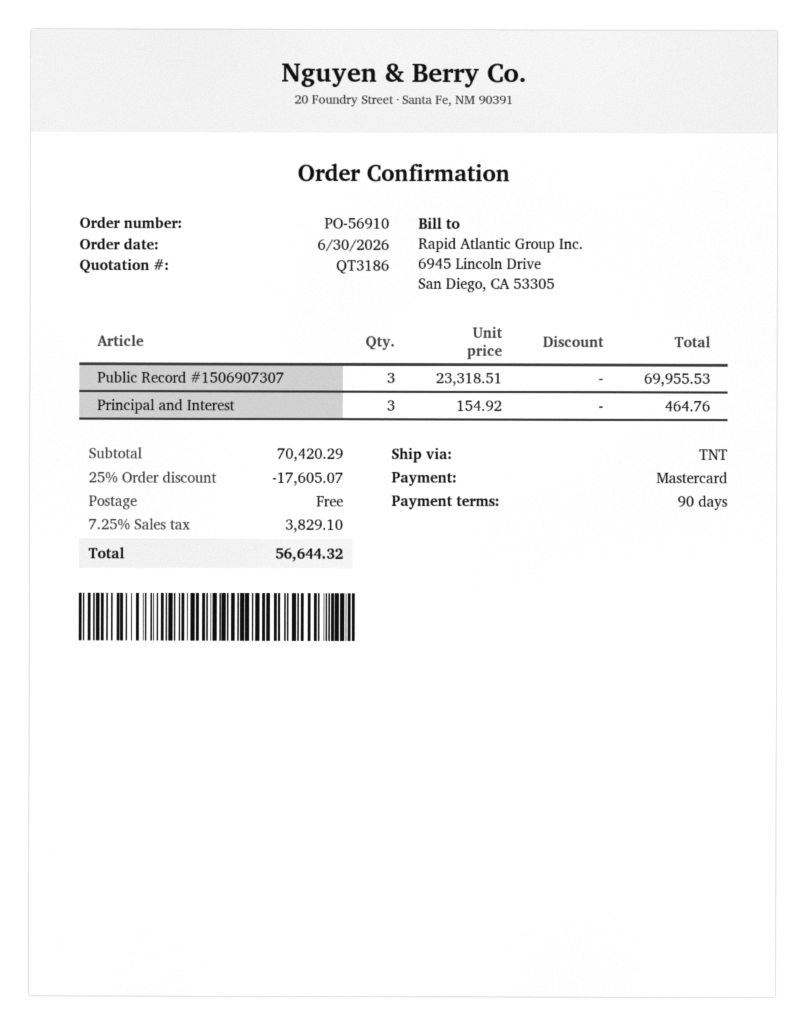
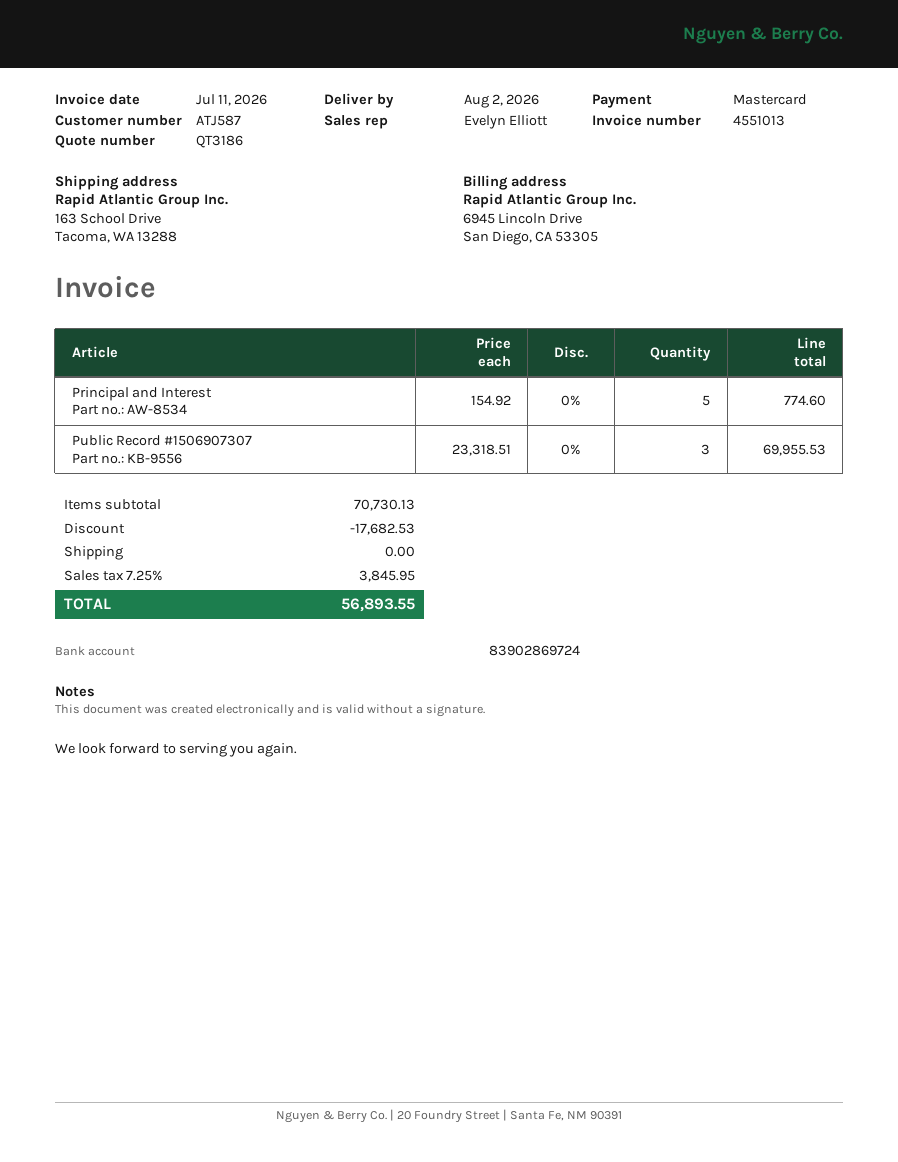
Principal and Interest: 3 x 154.92 = 464.76 -> 5 x 154.92 = 774.60
subtotal: 70420.29 -> 70730.13
discount: 17605.07 -> 17682.53
tax: 7.25% = 3829.10 -> 7.25% = 3845.95
total: 56644.32 -> 56893.55

